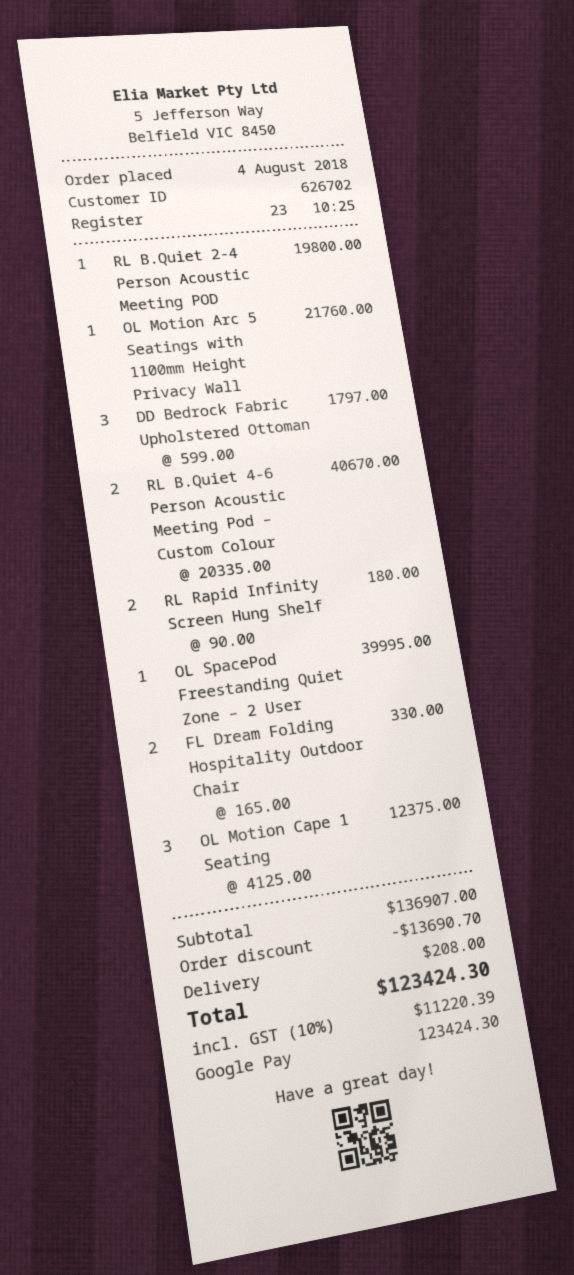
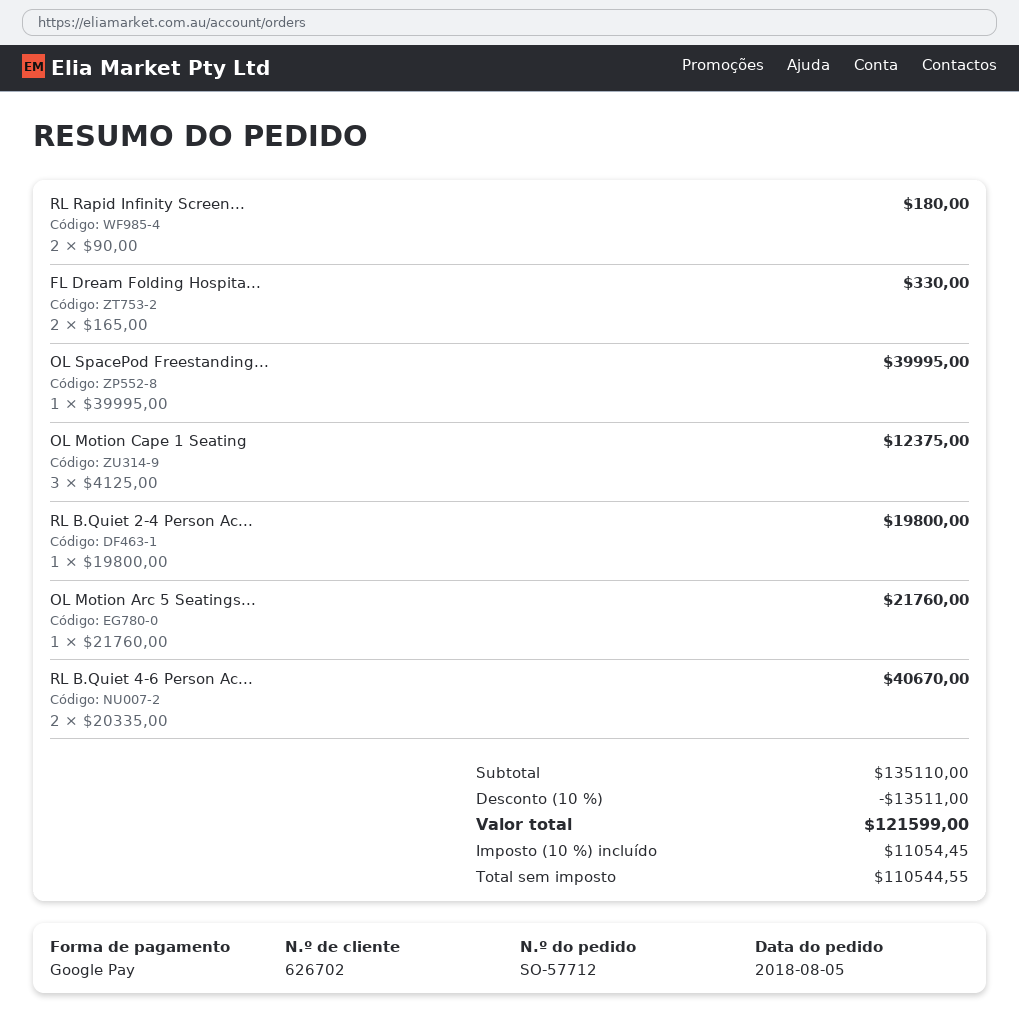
order date: 2018-08-04 -> 2018-08-05
DD Bedrock Fabric Upholstered Ottoman: 3 x 599.00 = 1797.00 -> none
subtotal: 136907.00 -> 135110.00
discount: 13690.70 -> 13511.00
shipping: 208.00 -> none
tax: 10% = 11220.39 -> 10% = 11054.45
total: 123424.30 -> 121599.00

